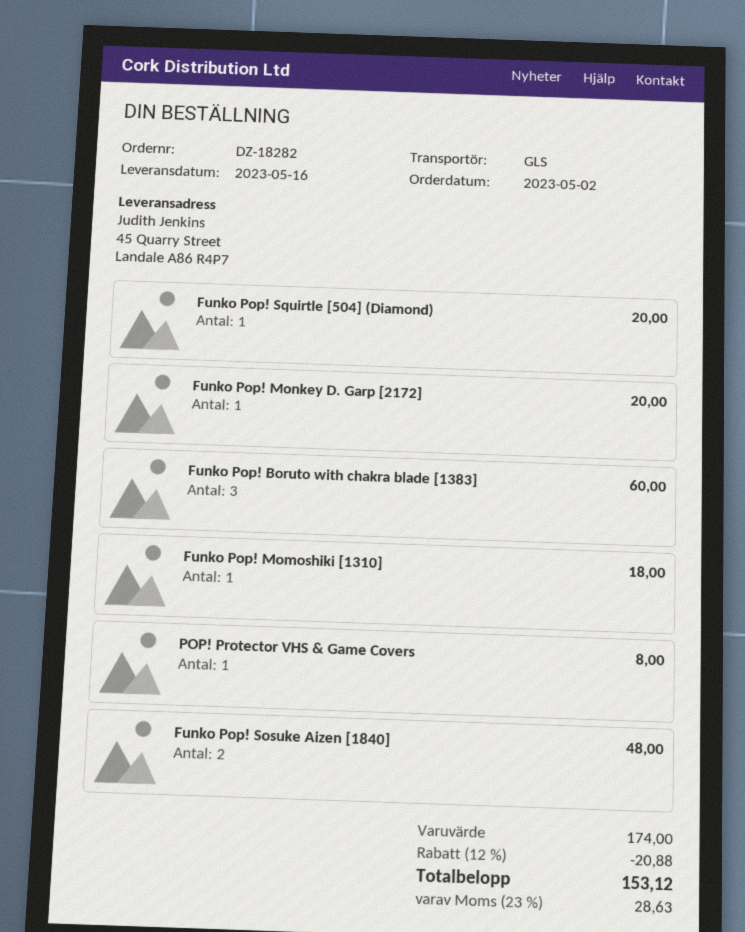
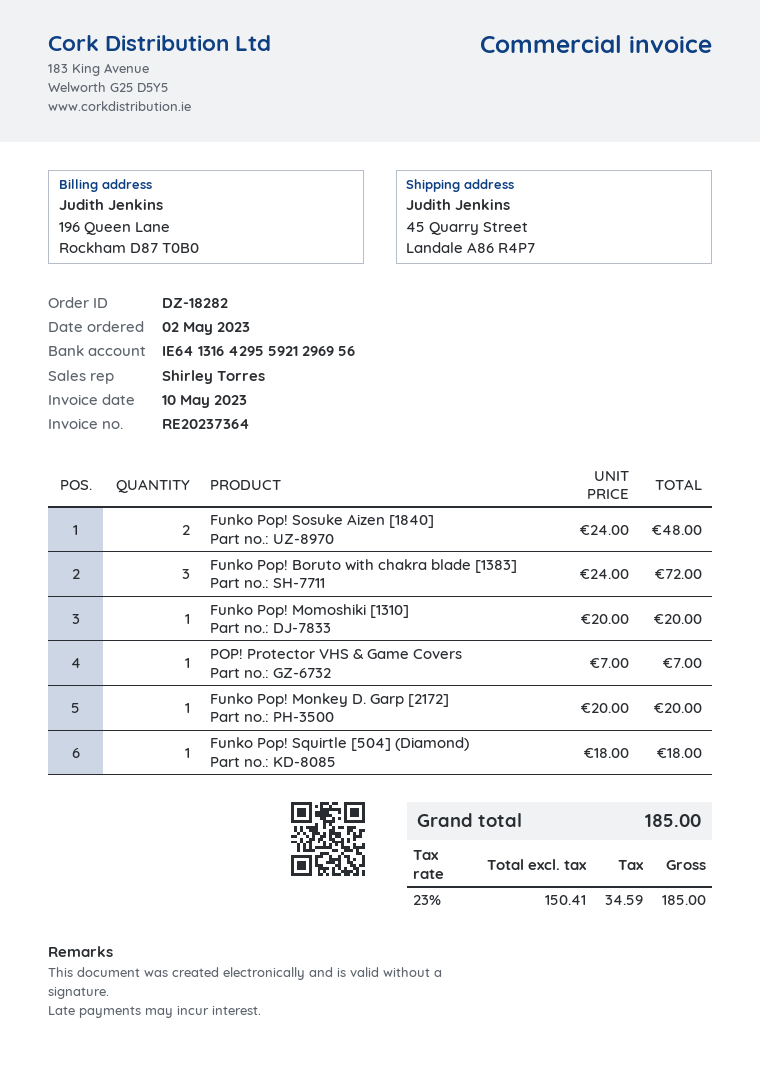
Funko Pop! Squirtle [504] (Diamond): 1 for 20.00 -> 1 for 18.00
Funko Pop! Boruto with chakra blade [1383]: 3 for 60.00 -> 3 for 72.00
Funko Pop! Momoshiki [1310]: 1 for 18.00 -> 1 for 20.00
POP! Protector VHS & Game Covers: 1 for 8.00 -> 1 for 7.00
discount: 12% = 20.88 -> none
tax: 23% = 28.63 -> 23% = 34.59
total: 153.12 -> 185.00

